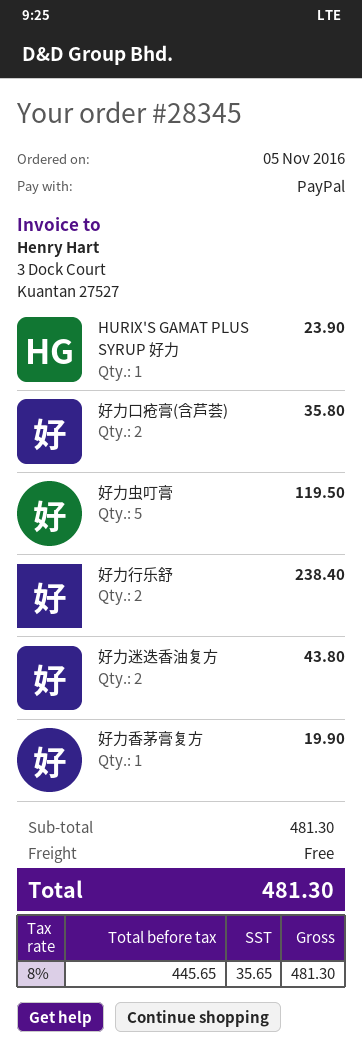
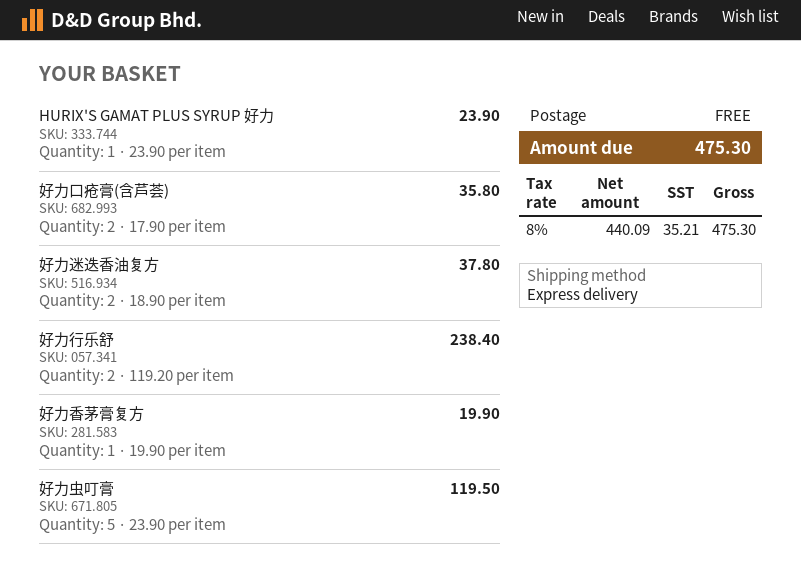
好力迷迭香油复方: 2 for 43.80 -> 2 for 37.80
net: 445.65 -> 440.09
tax: 8% = 35.65 -> 8% = 35.21
total: 481.30 -> 475.30

